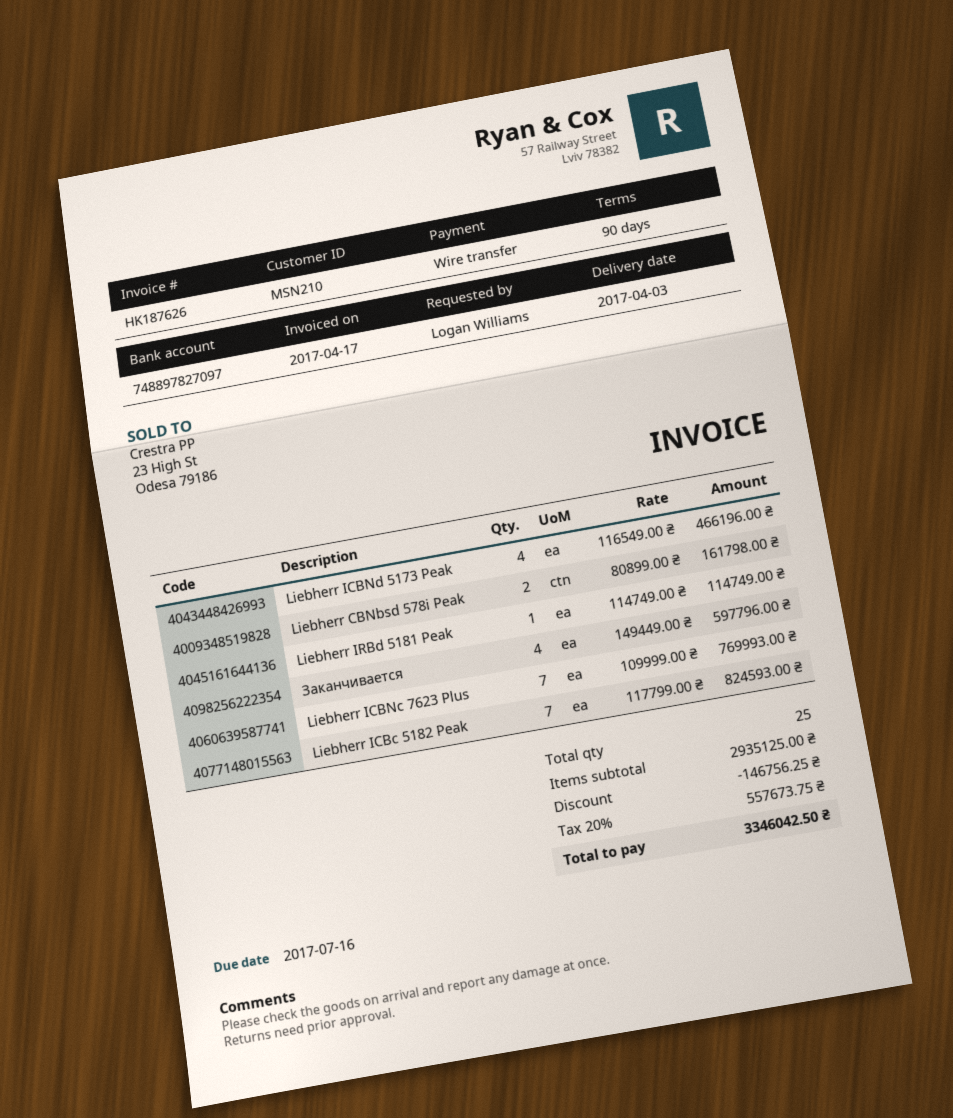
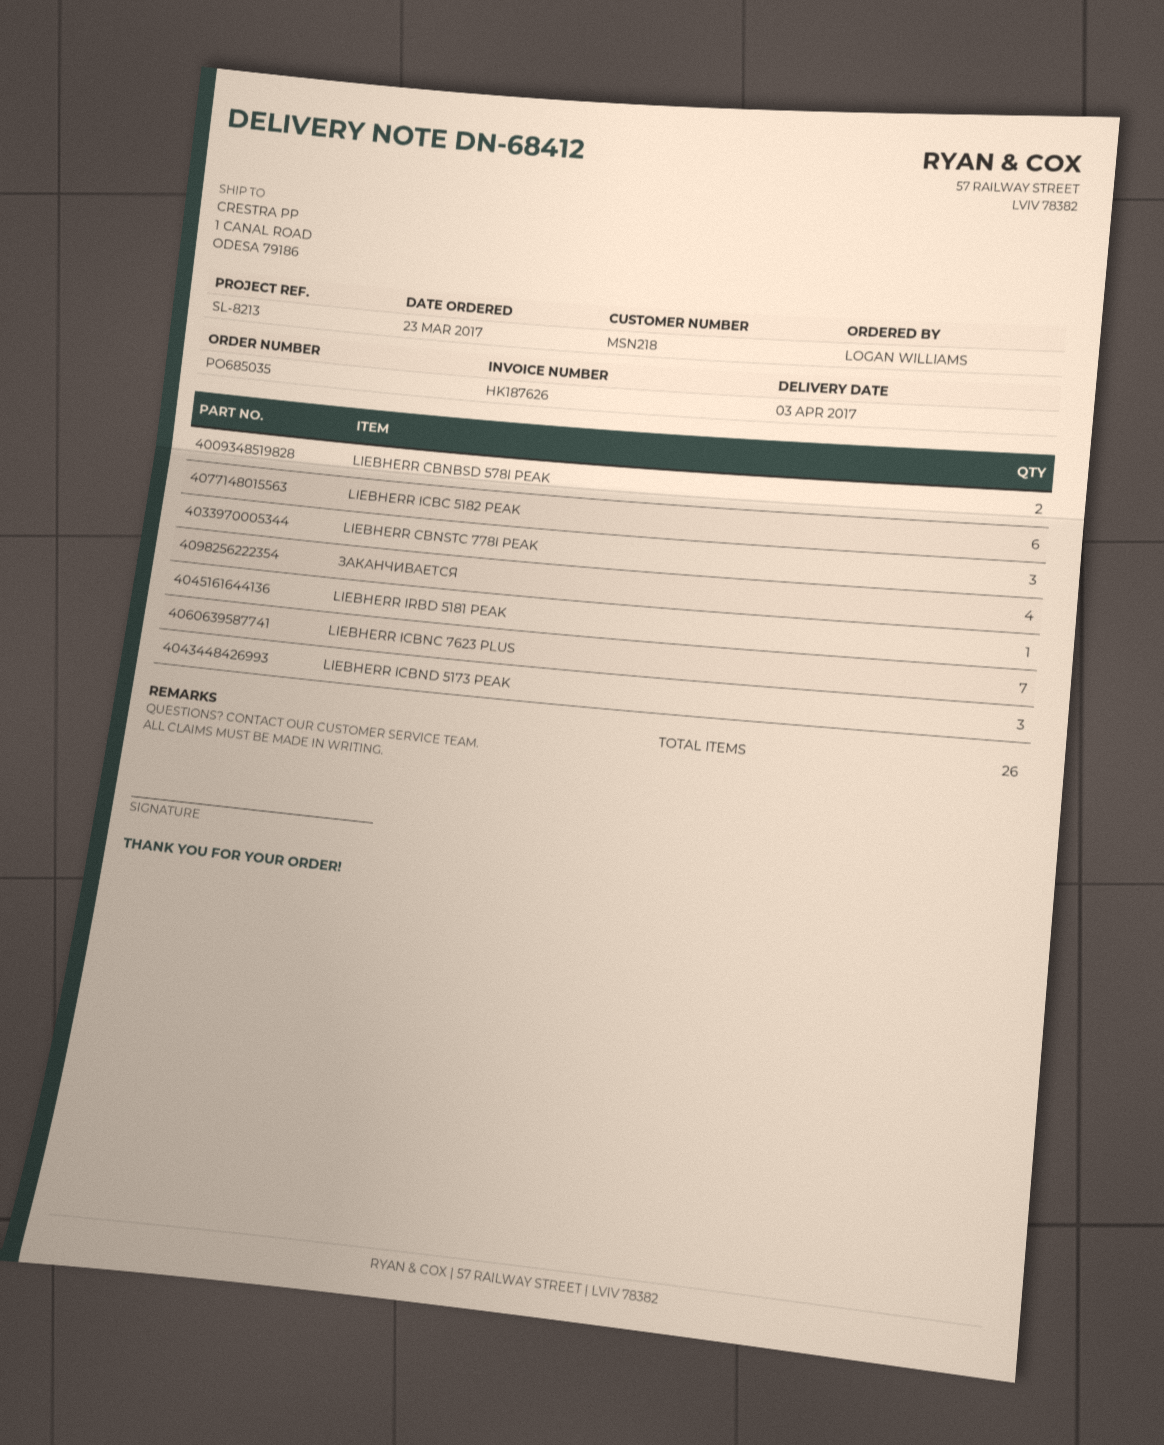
customer number: MSN210 -> MSN218
Liebherr ICBNd 5173 Peak: 4 -> 3
Liebherr ICBc 5182 Peak: 7 -> 6
LIEBHERR CBNSTC 778I PEAK: none -> 3
total quantity: 25 -> 26

